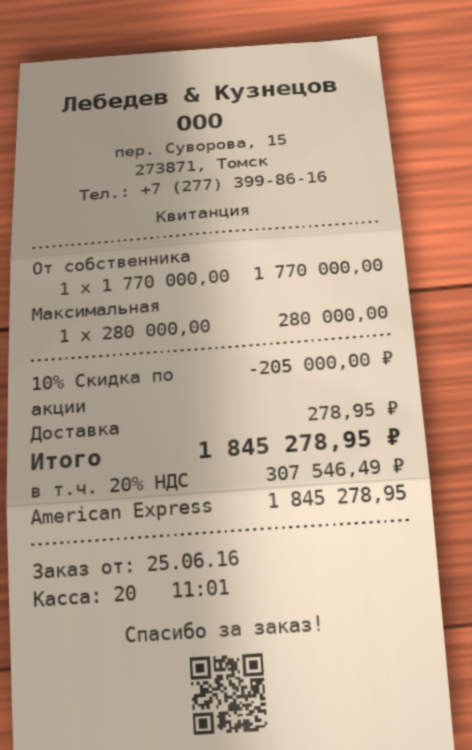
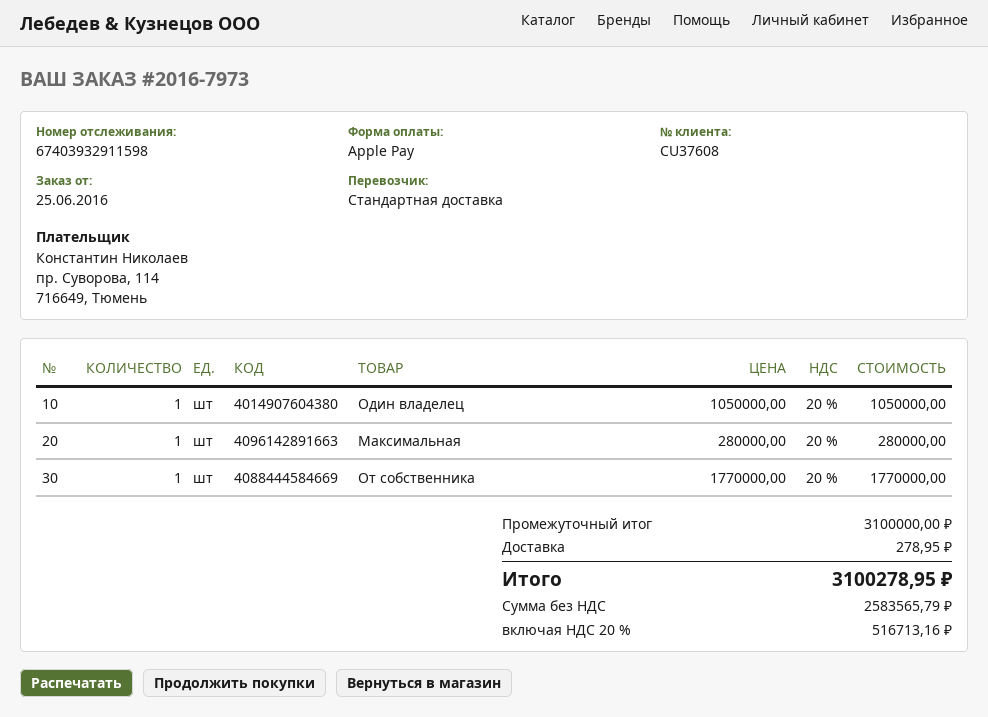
payment method: American Express -> Apple Pay
Один владелец: none -> 1 x 1050000.00 = 1050000.00
discount: 10% = 205000.00 -> none
tax: 20% = 307546.49 -> 20% = 516713.16
total: 1845278.95 -> 3100278.95

